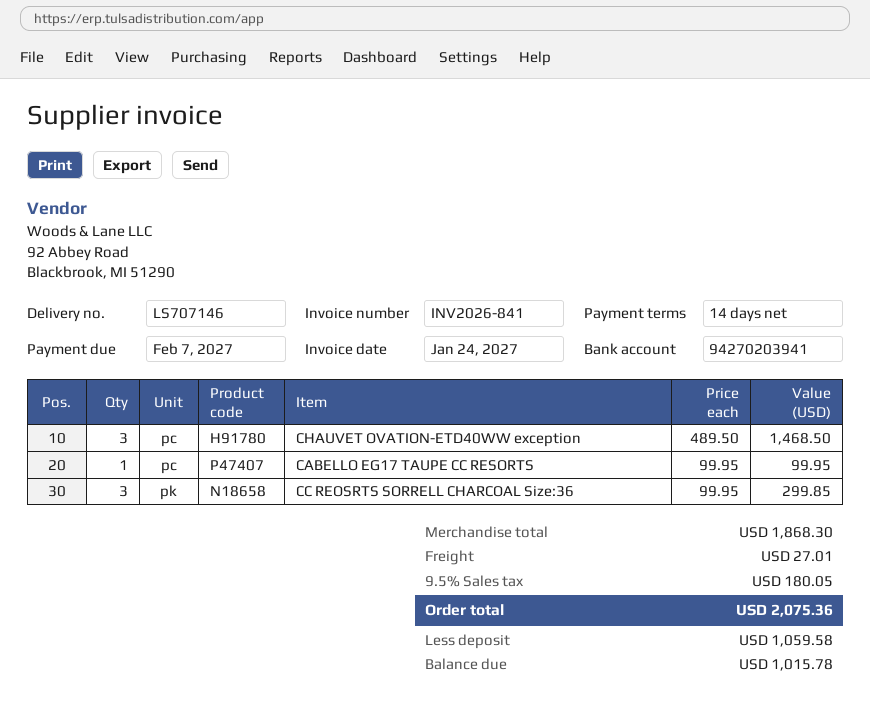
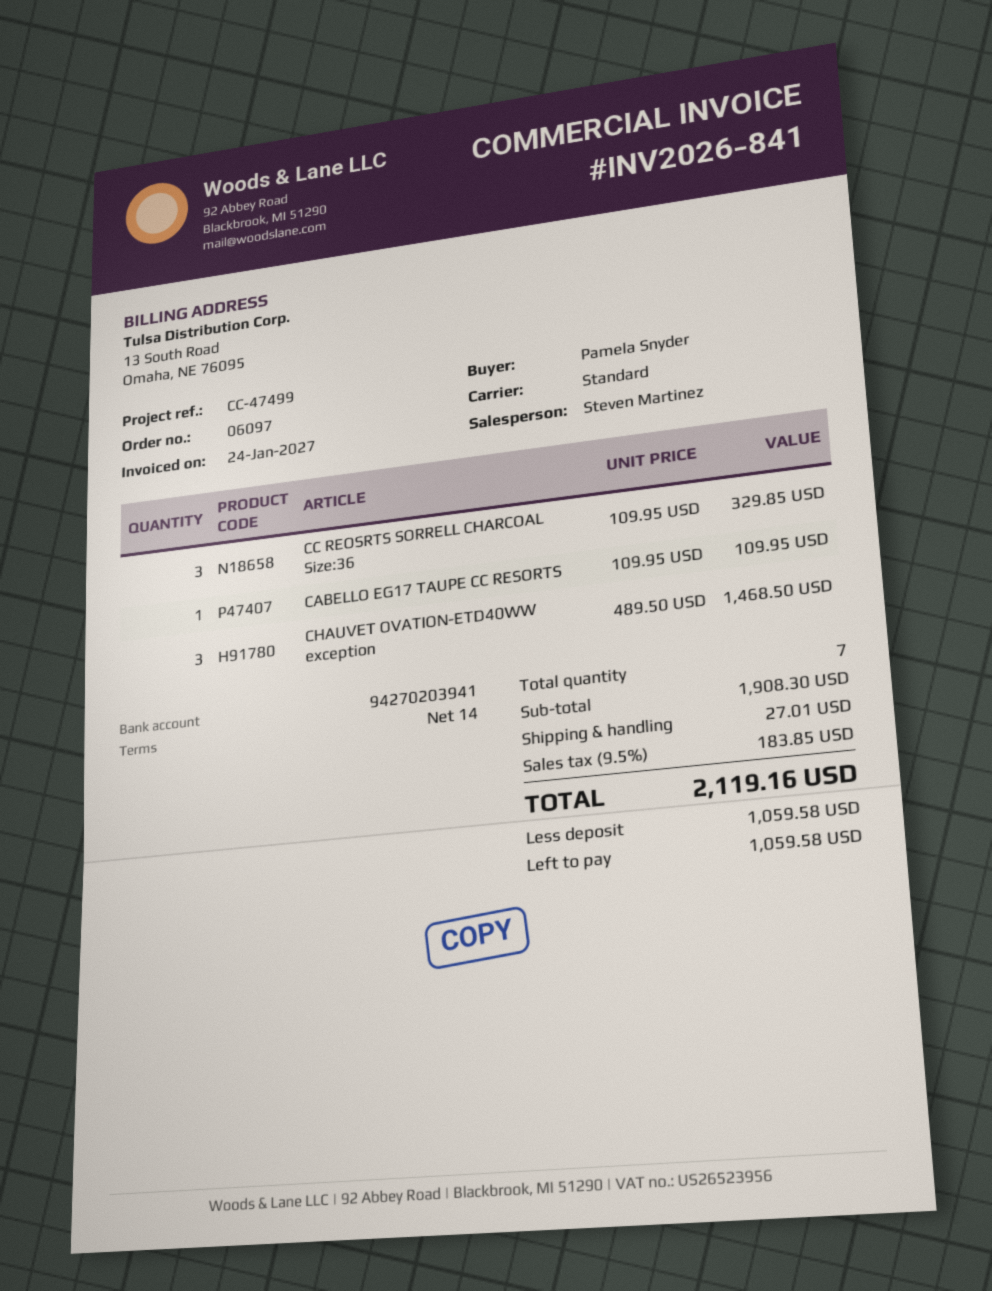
CABELLO EG17 TAUPE CC RESORTS: 1 x 99.95 = 99.95 -> 1 x 109.95 = 109.95
CC REOSRTS SORRELL CHARCOAL Size:36: 3 x 99.95 = 299.85 -> 3 x 109.95 = 329.85
subtotal: 1868.30 -> 1908.30
tax: 9.5% = 180.05 -> 9.5% = 183.85
total: 2075.36 -> 2119.16
balance: 1015.78 -> 1059.58

